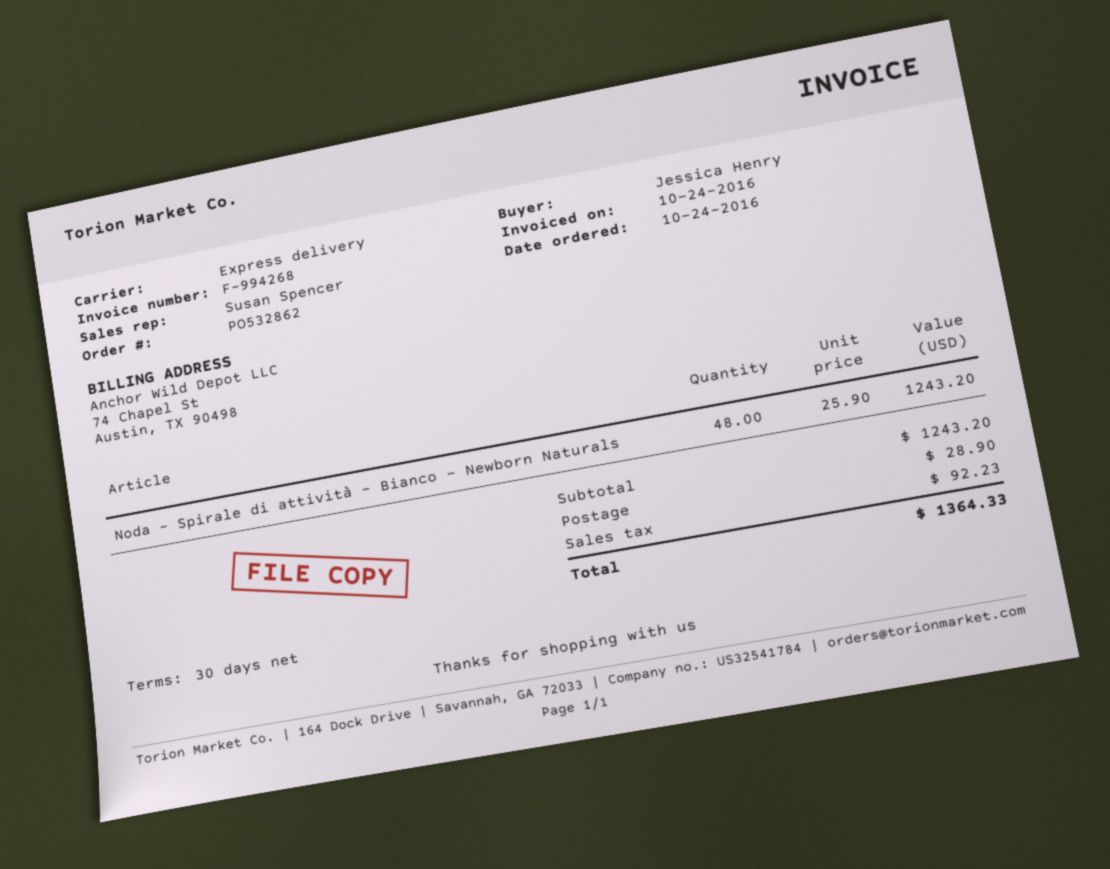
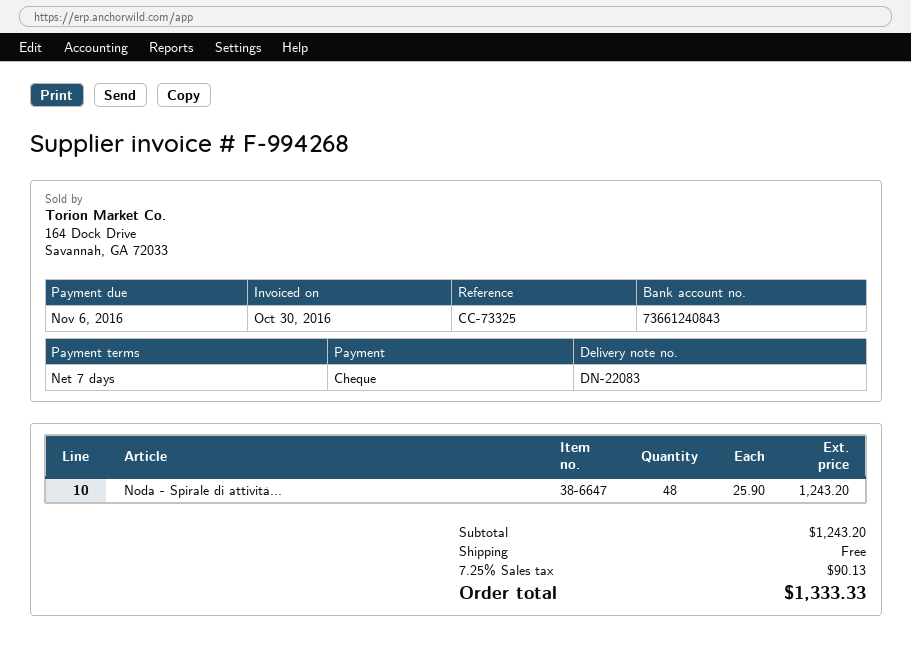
invoice date: 2016-10-24 -> 2016-10-30
payment terms: 30 days -> 7 days
shipping: 28.90 -> 0.00
tax: 92.23 -> 90.13
total: 1364.33 -> 1333.33

